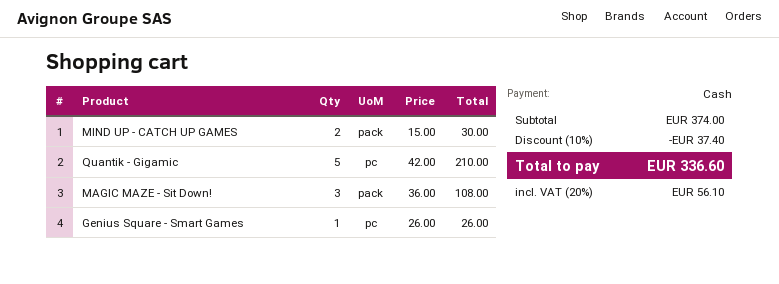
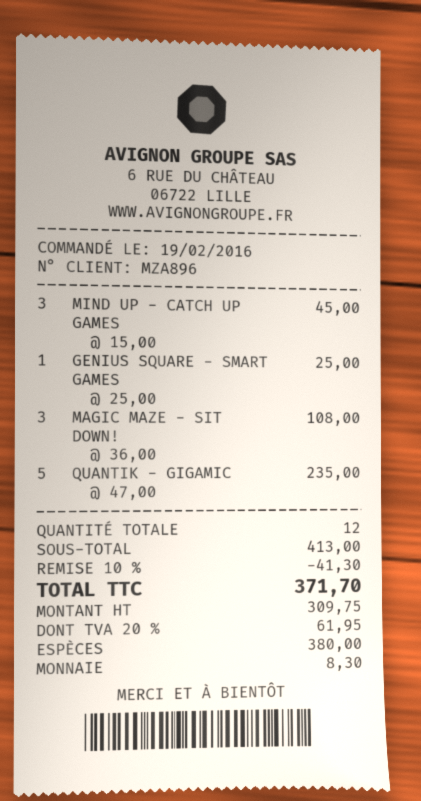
MIND UP - CATCH UP GAMES: 2 x 15.00 = 30.00 -> 3 x 15.00 = 45.00
Quantik - Gigamic: 5 x 42.00 = 210.00 -> 5 x 47.00 = 235.00
Genius Square - Smart Games: 1 x 26.00 = 26.00 -> 1 x 25.00 = 25.00
subtotal: 374.00 -> 413.00
discount: 10% = 37.40 -> 10% = 41.30
tax: 20% = 56.10 -> 20% = 61.95
total: 336.60 -> 371.70

